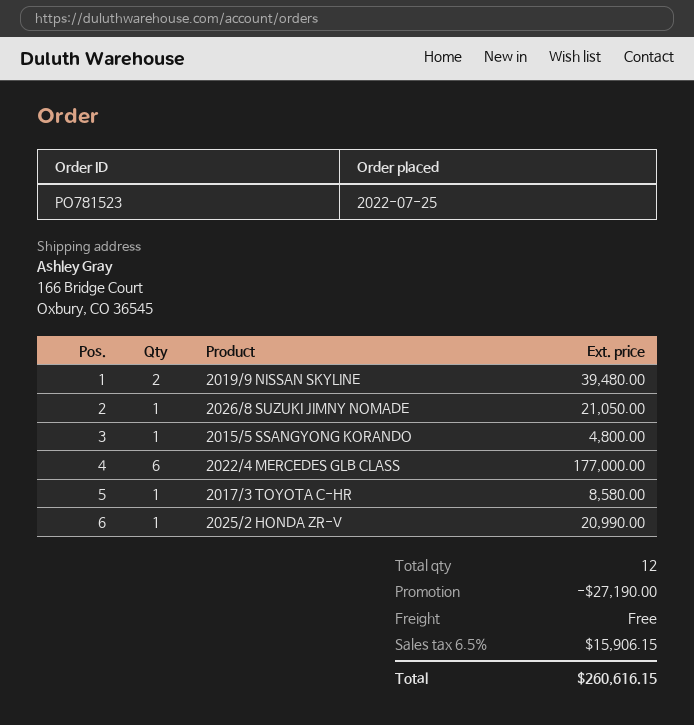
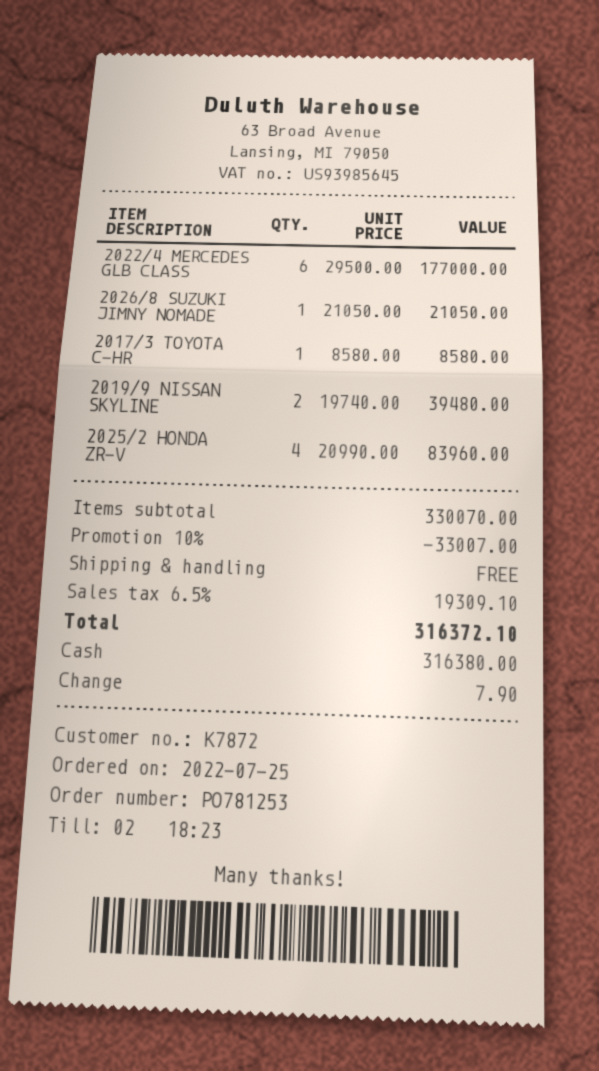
order number: PO781523 -> PO781253
2015/5 SSANGYONG KORANDO: 1 for 4800.00 -> none
2025/2 HONDA ZR-V: 1 for 20990.00 -> 4 for 83960.00
discount: 27190.00 -> 33007.00
tax: 6.5% = 15906.15 -> 6.5% = 19309.10
total: 260616.15 -> 316372.10

